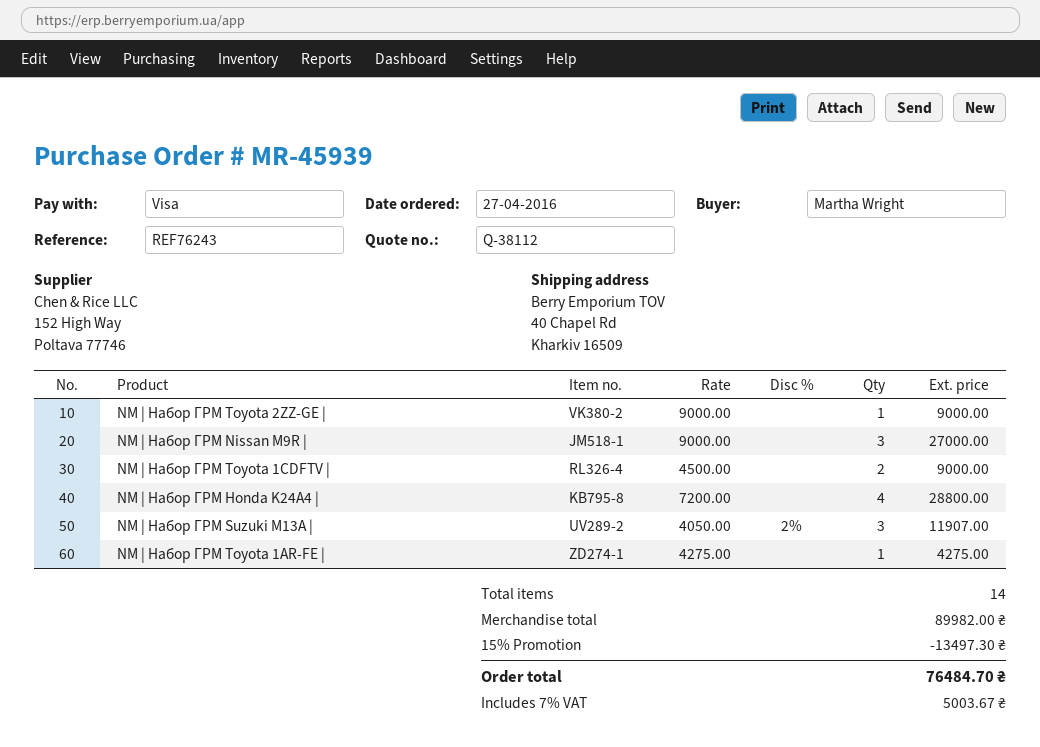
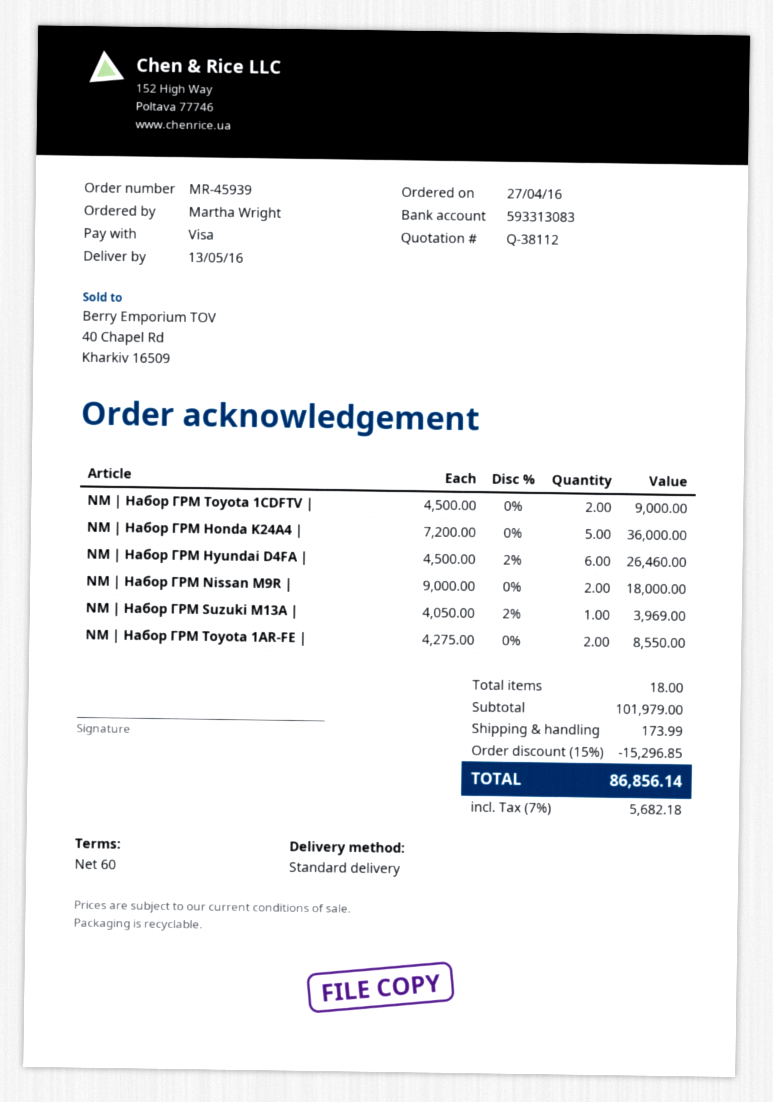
NM | Набор ГРМ Toyota 2ZZ-GE |: 1 x 9000.00 = 9000.00 -> none
NM | Набор ГРМ Nissan M9R |: 3 x 9000.00 = 27000.00 -> 2 x 9000.00 = 18000.00
NM | Набор ГРМ Honda K24A4 |: 4 x 7200.00 = 28800.00 -> 5 x 7200.00 = 36000.00
NM | Набор ГРМ Suzuki M13A |: 3 x 4050.00 - 2% = 11907.00 -> 1 x 4050.00 - 2% = 3969.00
NM | Набор ГРМ Toyota 1AR-FE |: 1 x 4275.00 = 4275.00 -> 2 x 4275.00 = 8550.00
NM | Набор ГРМ Hyundai D4FA |: none -> 6 x 4500.00 - 2% = 26460.00
total quantity: 14 -> 18
subtotal: 89982.00 -> 101979.00
discount: 15% = 13497.30 -> 15% = 15296.85
shipping: none -> 173.99
tax: 7% = 5003.67 -> 7% = 5682.18
total: 76484.70 -> 86856.14

